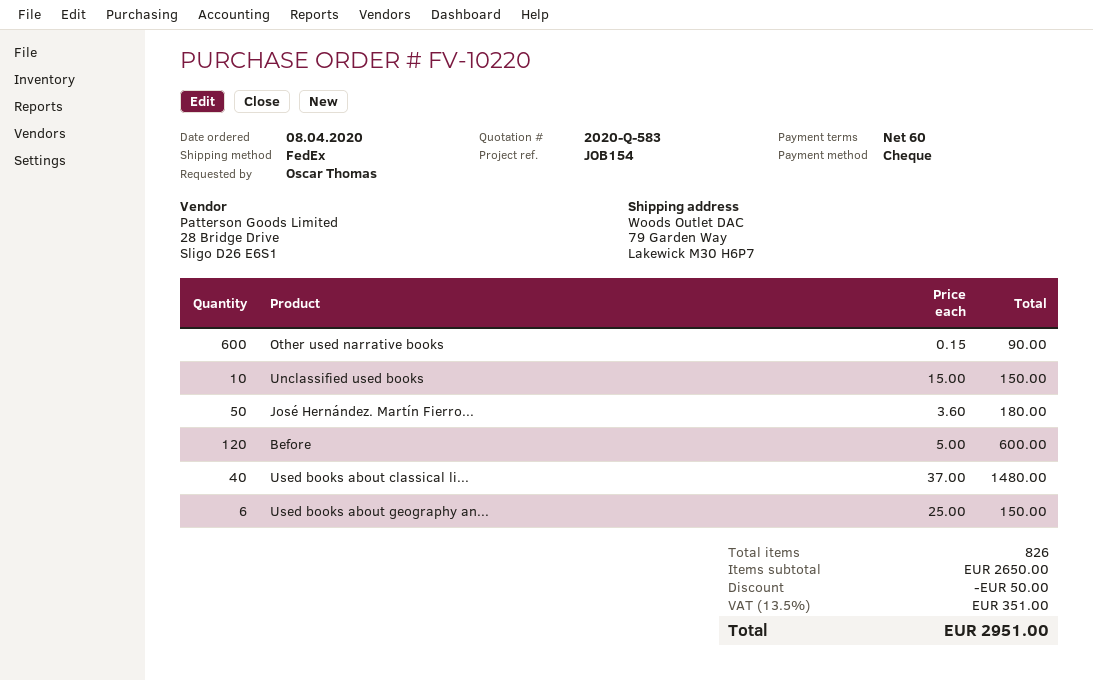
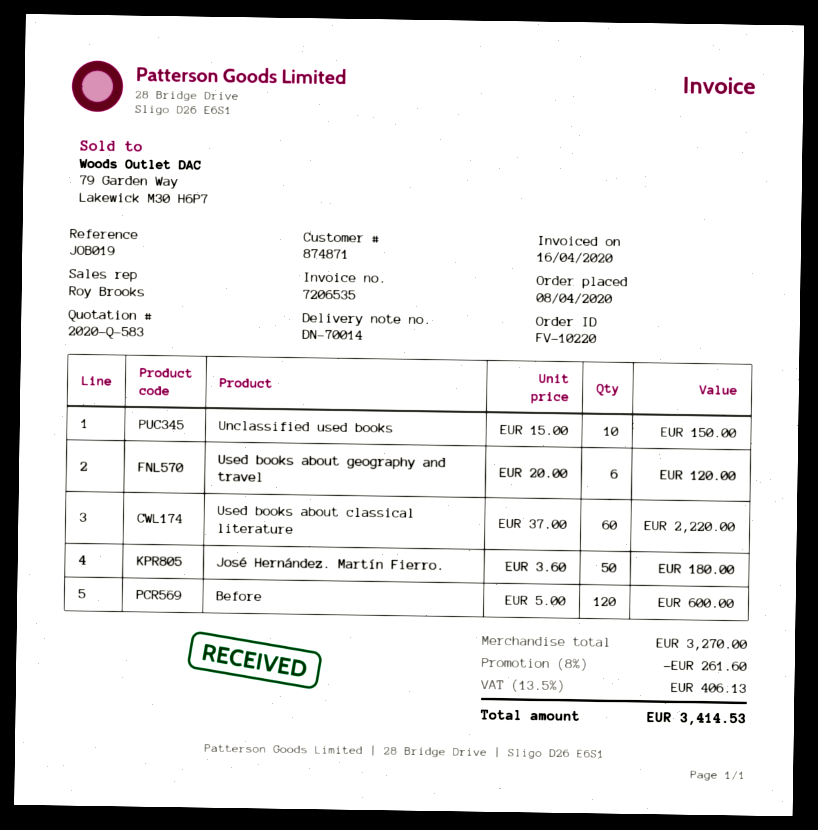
reference: JOB154 -> JOB019
Other used narrative books: 600 x 0.15 = 90.00 -> none
Used books about classical li...: 40 x 37.00 = 1480.00 -> 60 x 37.00 = 2220.00
Used books about geography an...: 6 x 25.00 = 150.00 -> 6 x 20.00 = 120.00
subtotal: 2650.00 -> 3270.00
discount: 50.00 -> 261.60
tax: 13.5% = 351.00 -> 13.5% = 406.13
total: 2951.00 -> 3414.53

